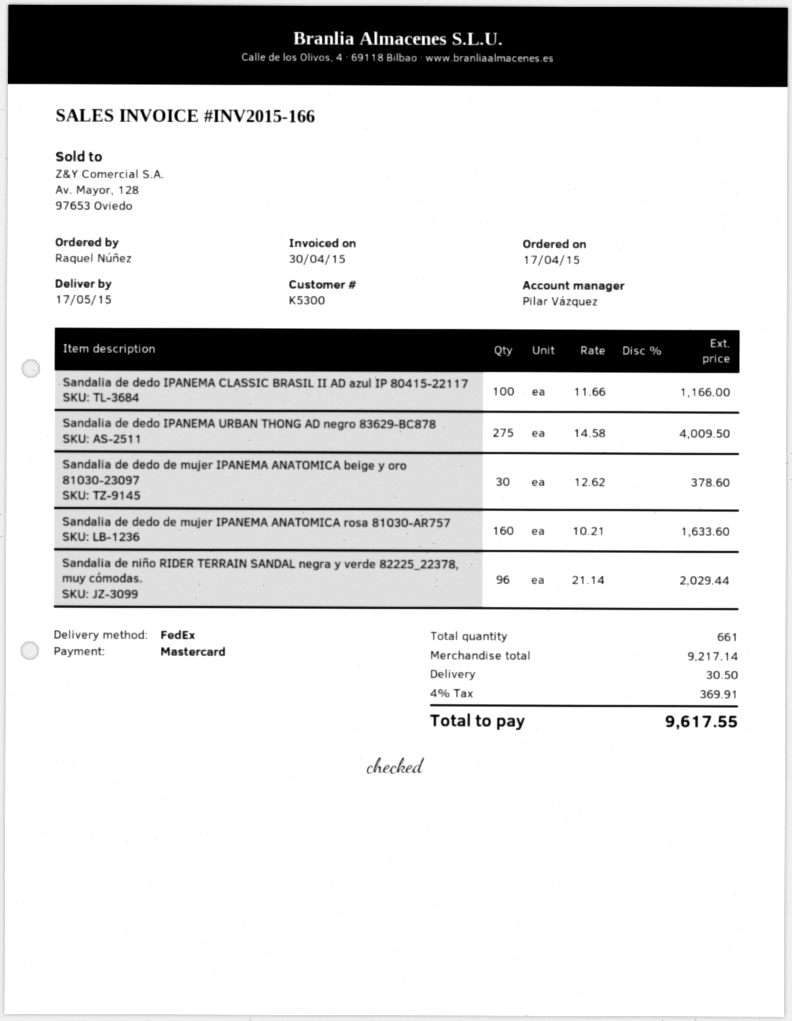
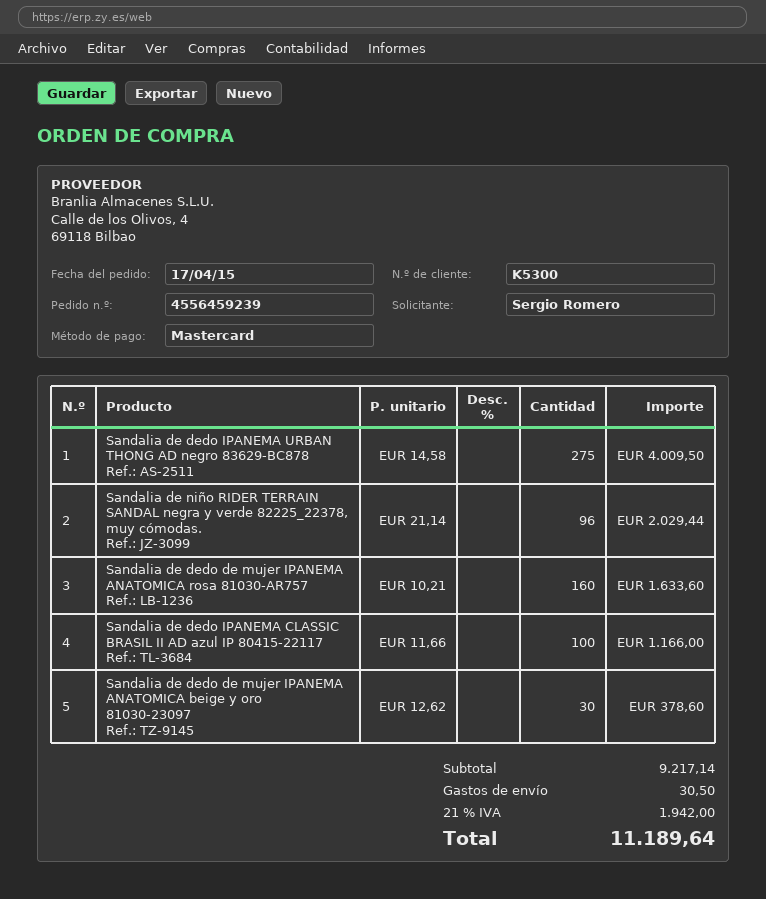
ordered by: Raquel Núñez -> Sergio Romero
tax: 4% = 369.91 -> 21% = 1942.00
total: 9617.55 -> 11189.64

